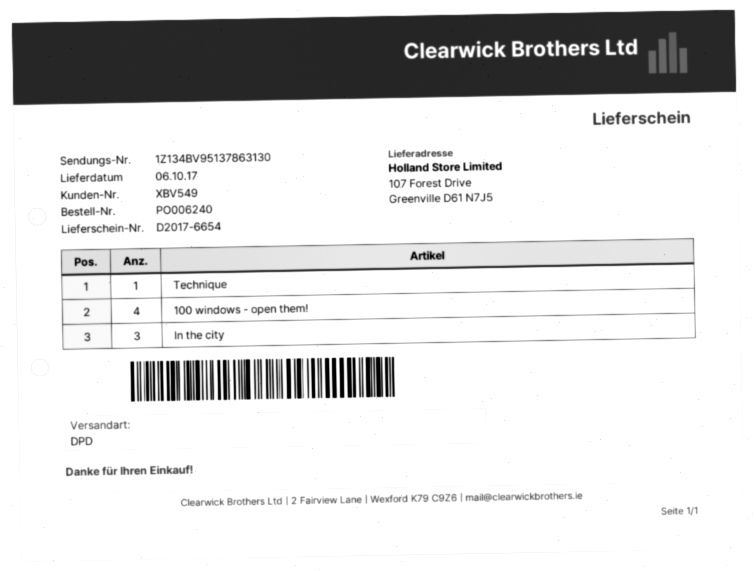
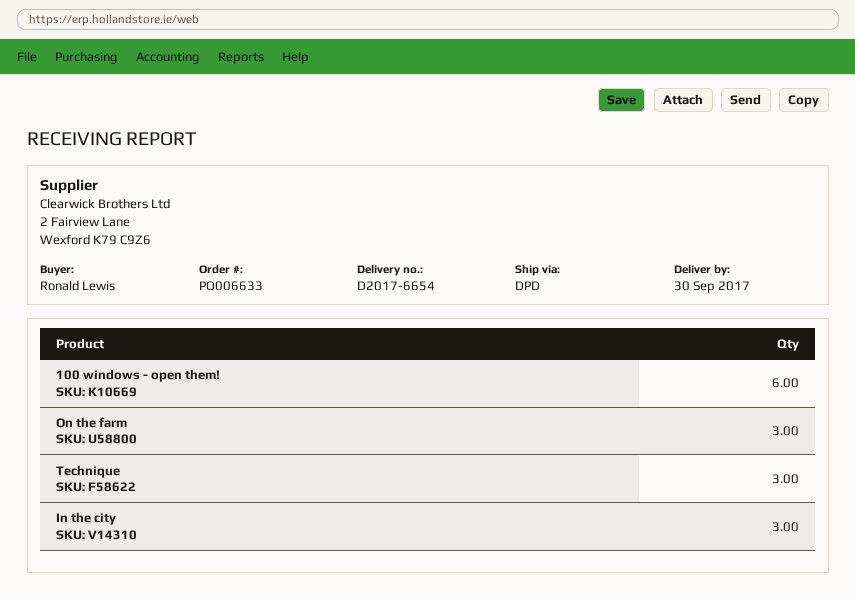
order number: PO006240 -> PO006633
delivery date: 2017-10-06 -> 2017-09-30
Technique: 1 -> 3
100 windows - open them!: 4 -> 6
On the farm: none -> 3

